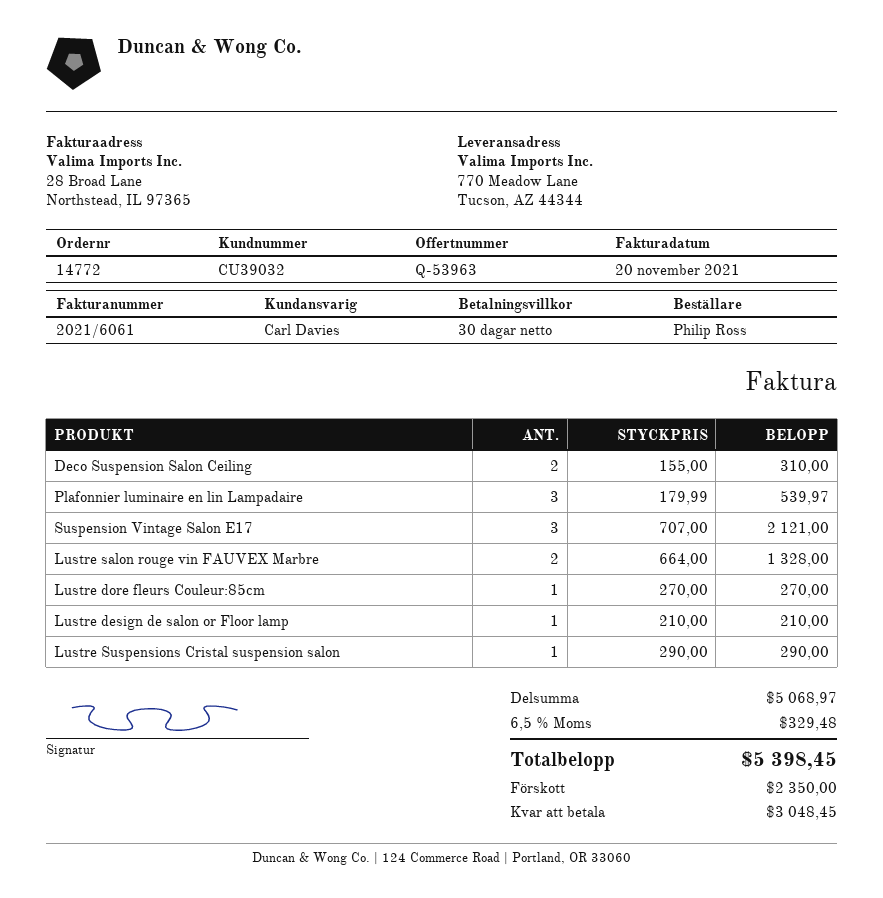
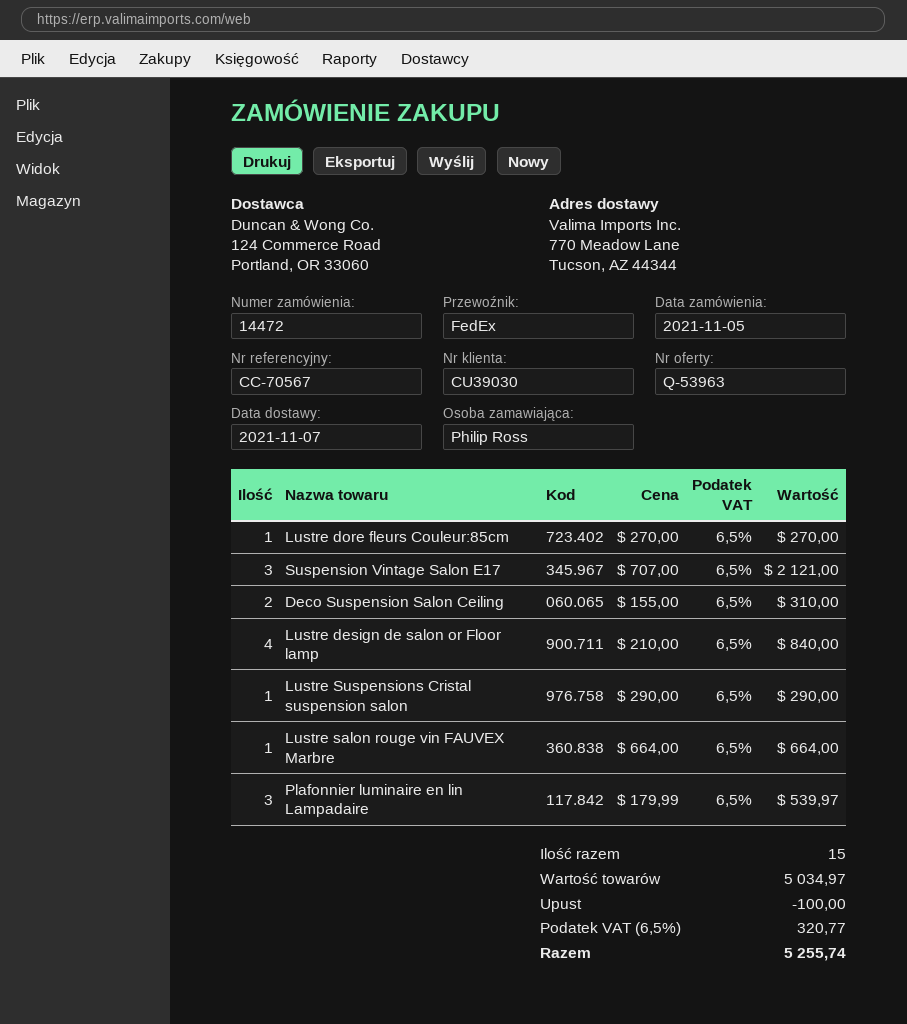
order number: 14772 -> 14472
customer number: CU39032 -> CU39030
Lustre salon rouge vin FAUVEX Marbre: 2 x 664.00 = 1328.00 -> 1 x 664.00 = 664.00
Lustre design de salon or Floor lamp: 1 x 210.00 = 210.00 -> 4 x 210.00 = 840.00
subtotal: 5068.97 -> 5034.97
discount: none -> 100.00
tax: 6.5% = 329.48 -> 6.5% = 320.77
total: 5398.45 -> 5255.74

